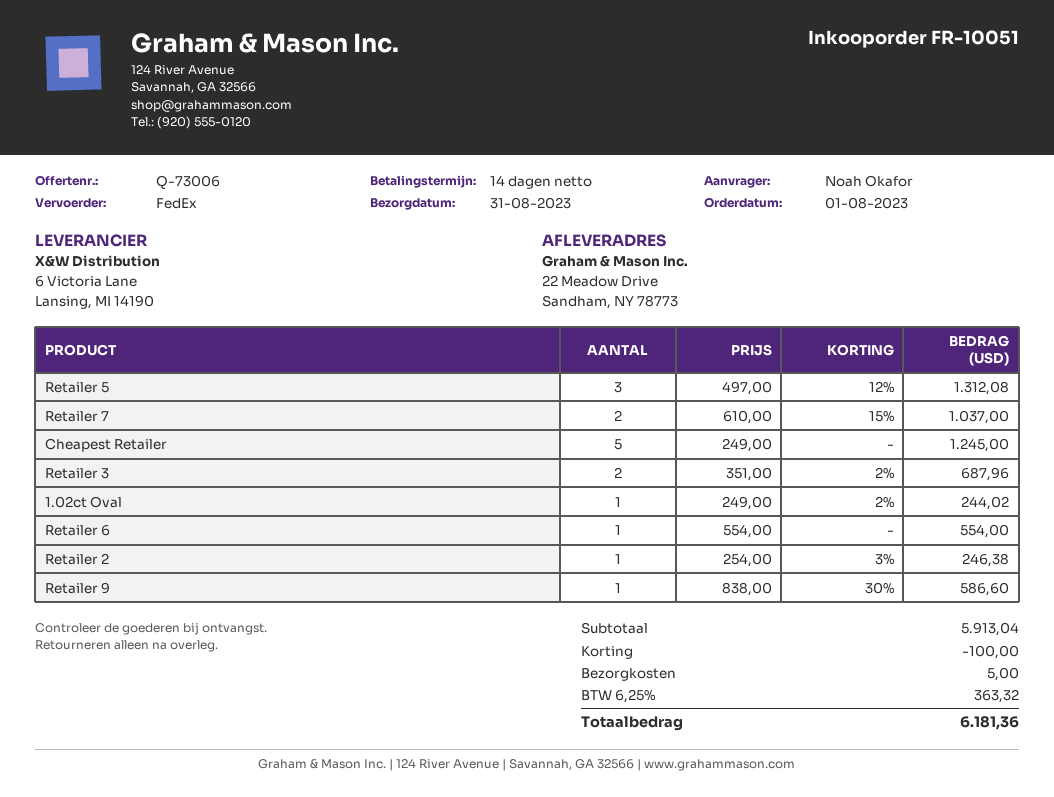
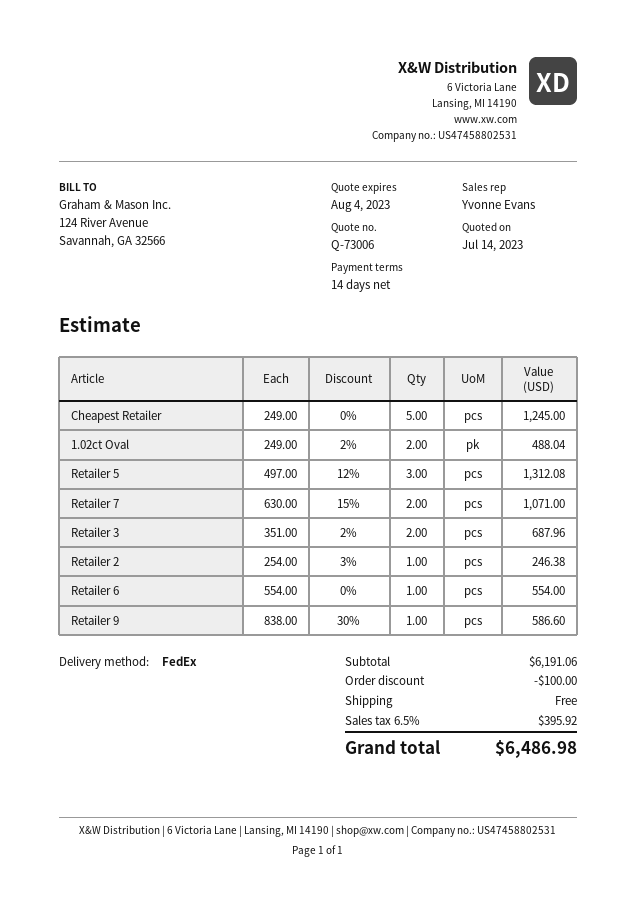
Retailer 7: 2 x 610.00 - 15% = 1037.00 -> 2 x 630.00 - 15% = 1071.00
1.02ct Oval: 1 x 249.00 - 2% = 244.02 -> 2 x 249.00 - 2% = 488.04
subtotal: 5913.04 -> 6191.06
shipping: 5.00 -> 0.00
tax: 6.25% = 363.32 -> 6.5% = 395.92
total: 6181.36 -> 6486.98

